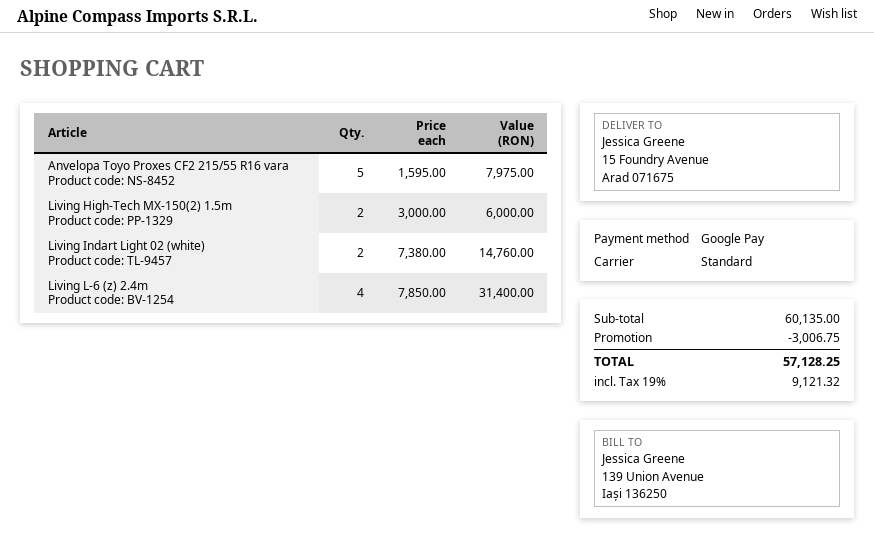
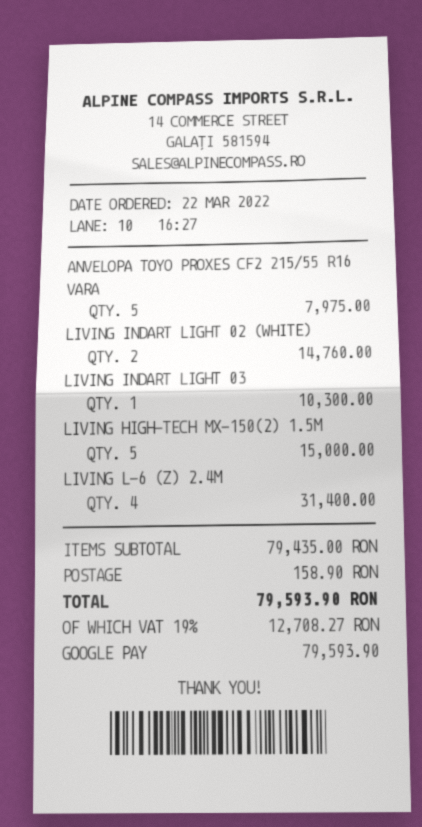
Living High-Tech МХ-150(2) 1.5m: 2 for 6000.00 -> 5 for 15000.00
LIVING INDART LIGHT 03: none -> 1 for 10300.00
subtotal: 60135.00 -> 79435.00
discount: 3006.75 -> none
shipping: none -> 158.90
tax: 19% = 9121.32 -> 19% = 12708.27
total: 57128.25 -> 79593.90

